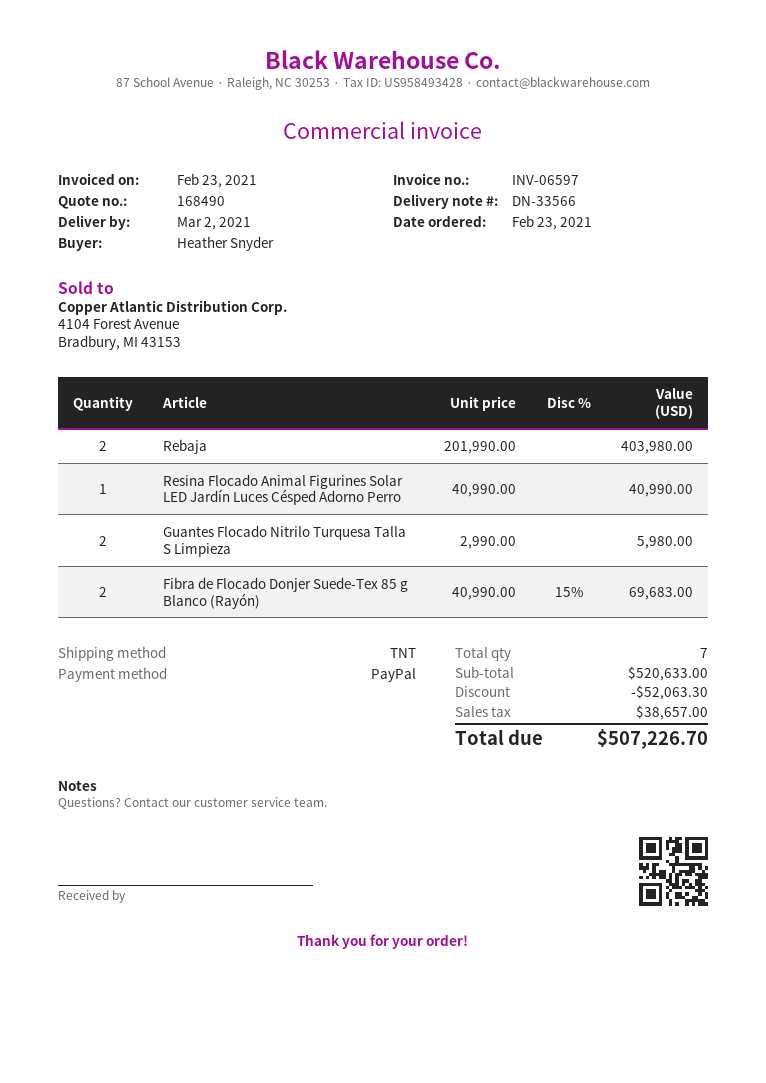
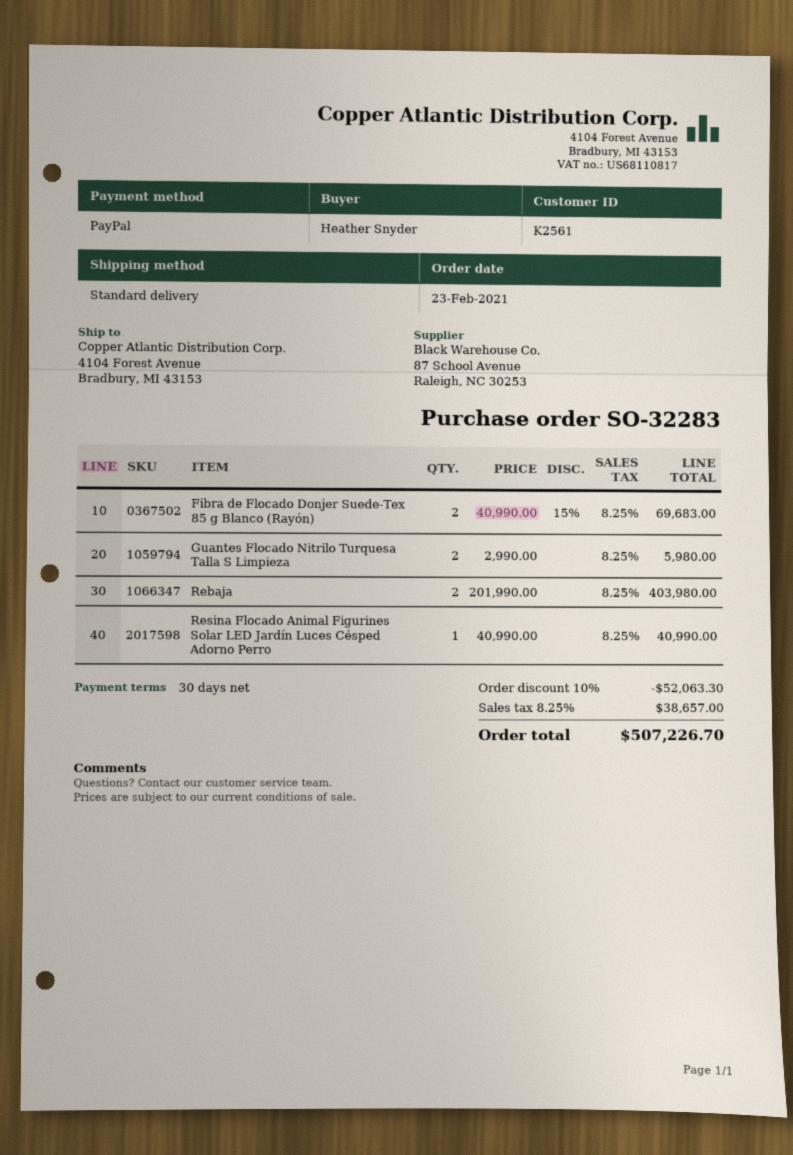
shipping method: TNT -> standard

